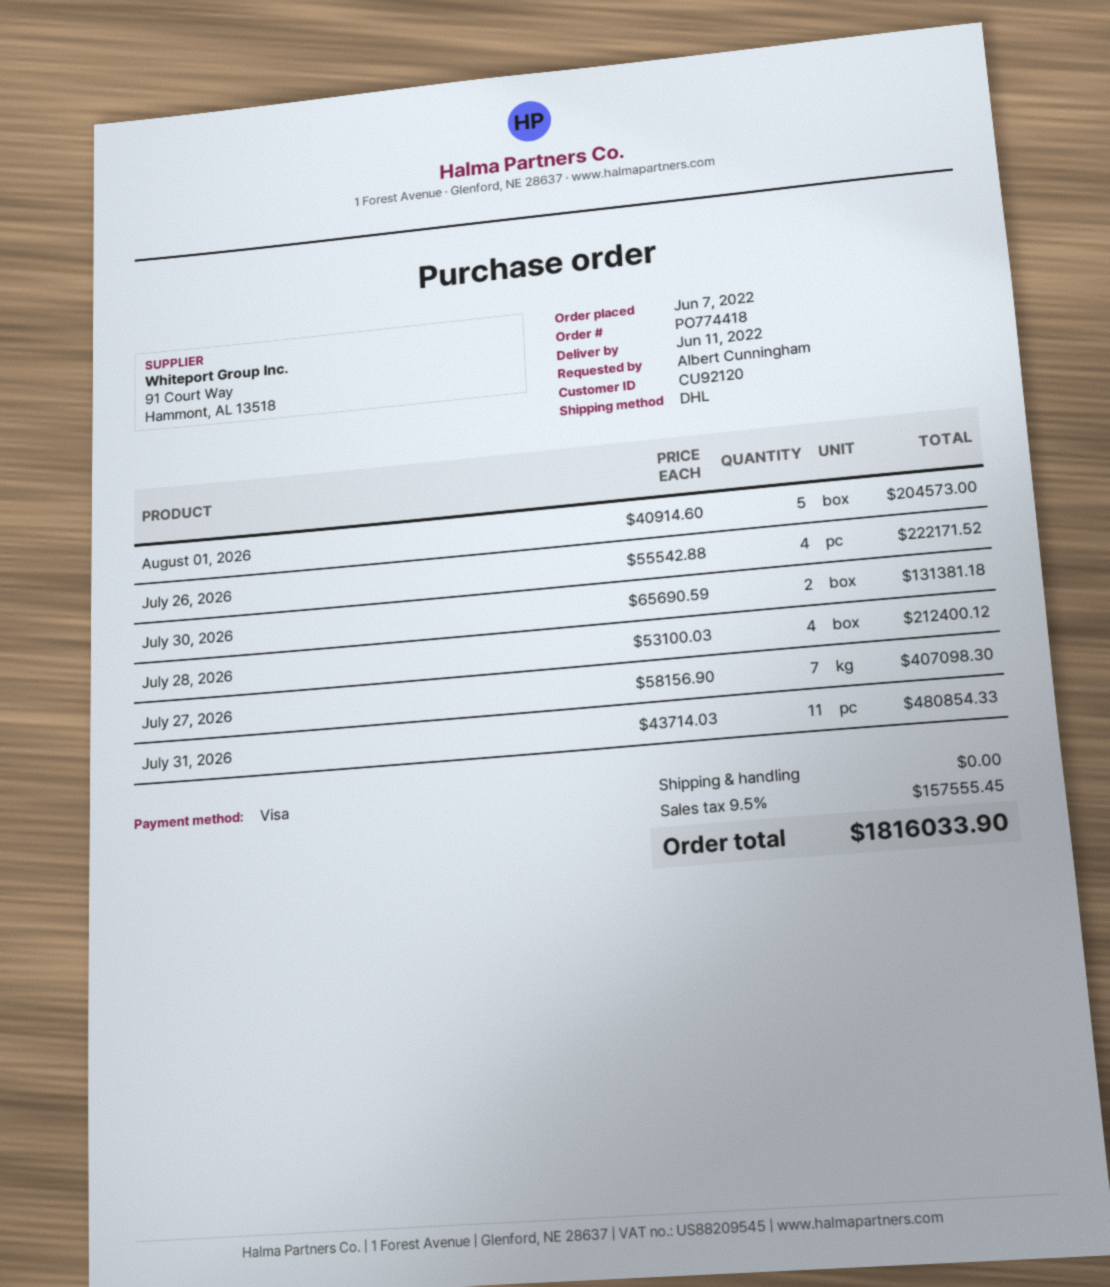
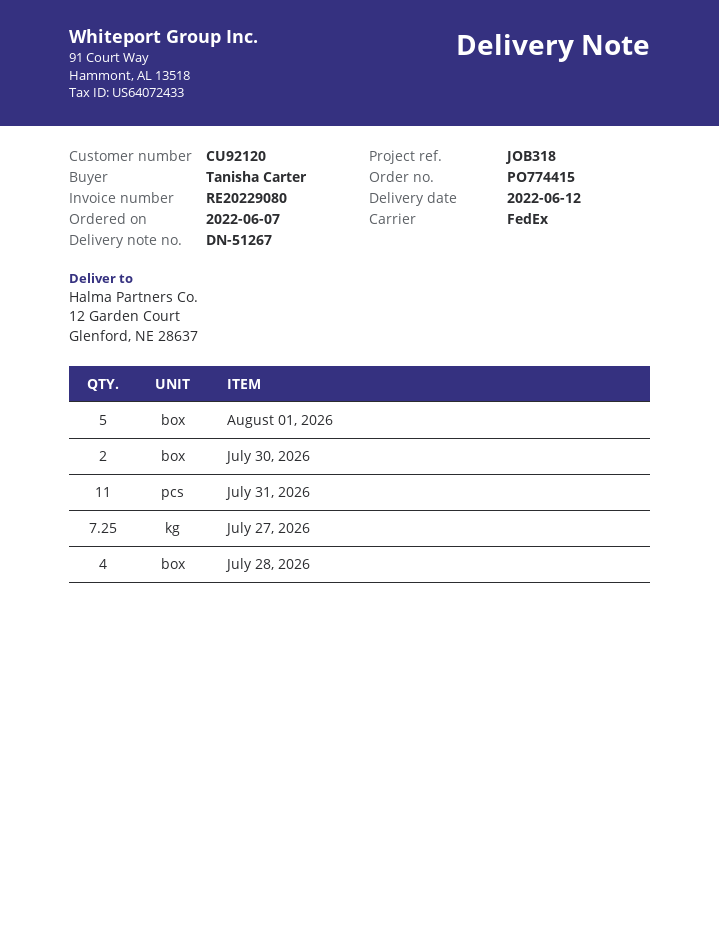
order number: PO774418 -> PO774415
delivery date: 2022-06-11 -> 2022-06-12
ordered by: Albert Cunningham -> Tanisha Carter
shipping method: DHL -> FedEx
July 26, 2026: 4 -> none
July 27, 2026: 7 -> 7.25

